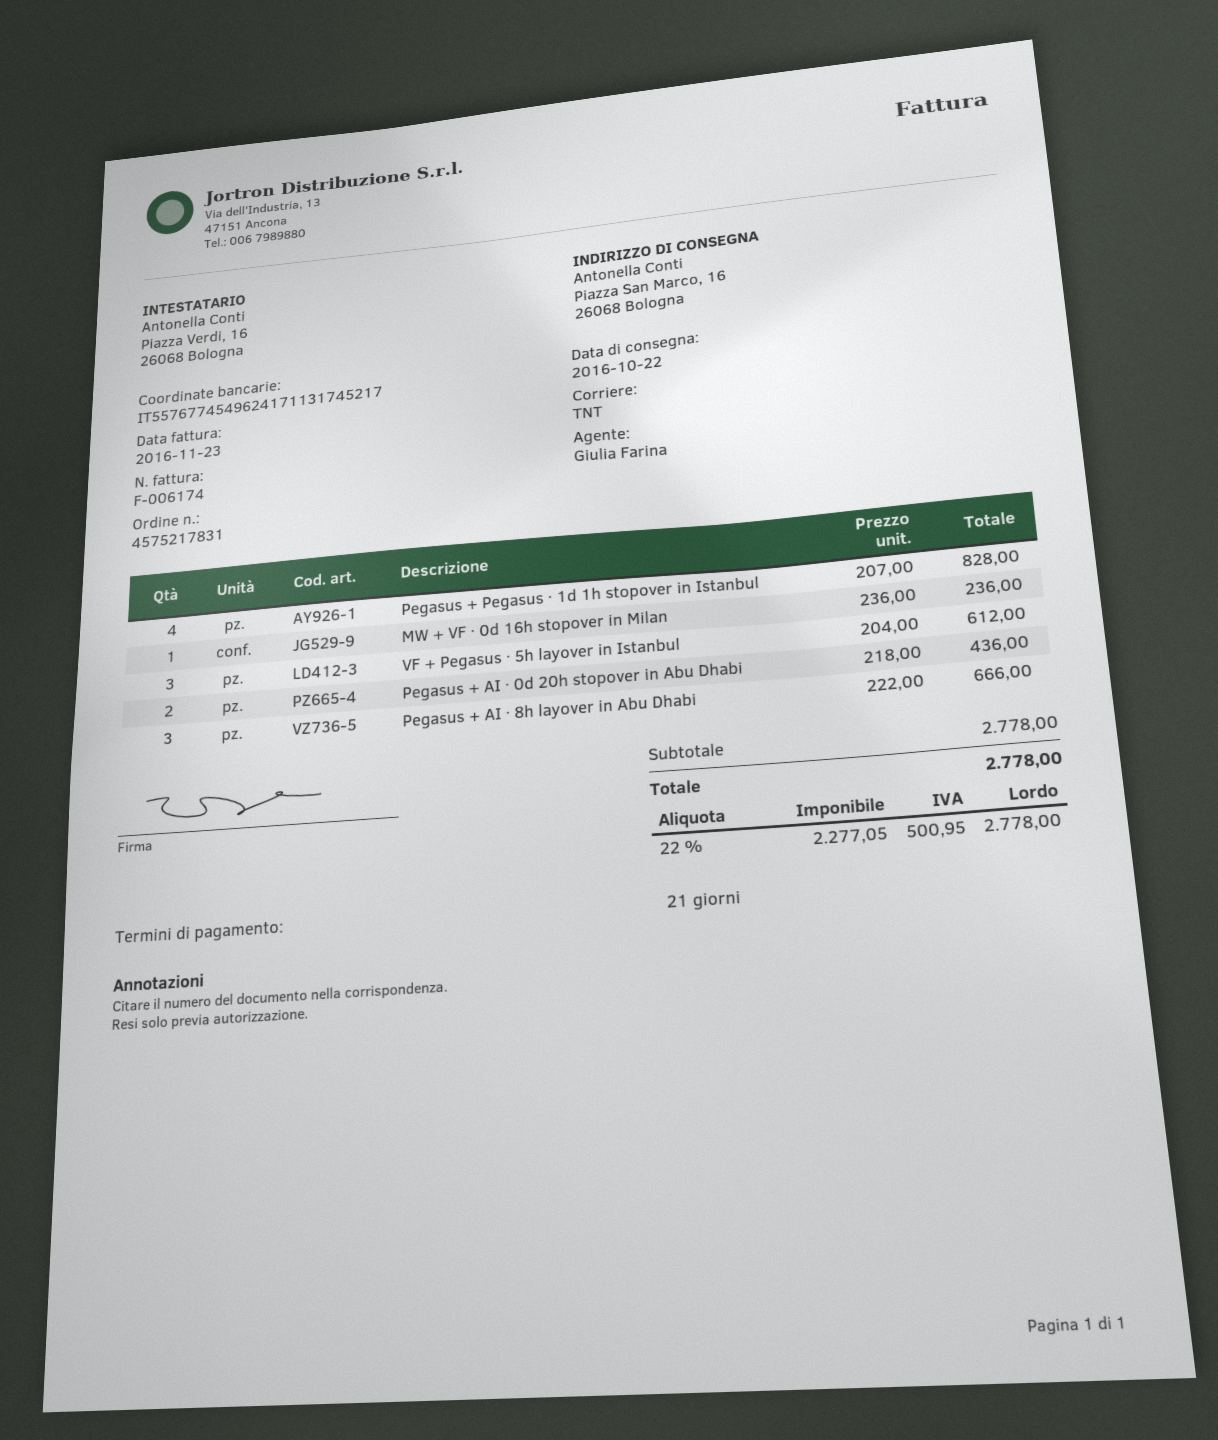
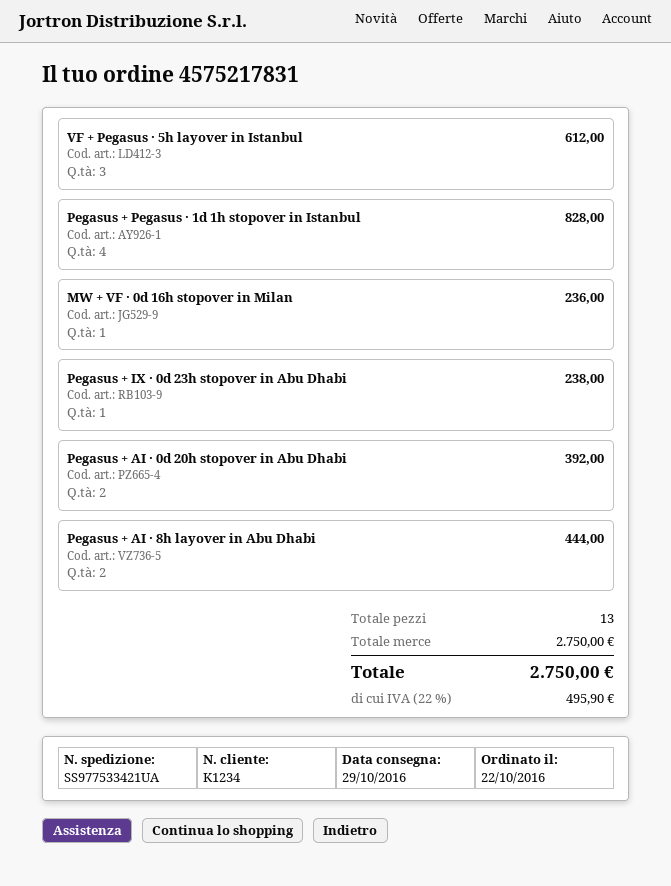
delivery date: 2016-10-22 -> 2016-10-29
Pegasus + AI · 0d 20h stopover in Abu Dhabi: 2 for 436.00 -> 2 for 392.00
Pegasus + AI · 8h layover in Abu Dhabi: 3 for 666.00 -> 2 for 444.00
Pegasus + IX · 0d 23h stopover in Abu Dhabi: none -> 1 for 238.00
subtotal: 2778.00 -> 2750.00
tax: 22% = 500.95 -> 22% = 495.90
total: 2778.00 -> 2750.00

